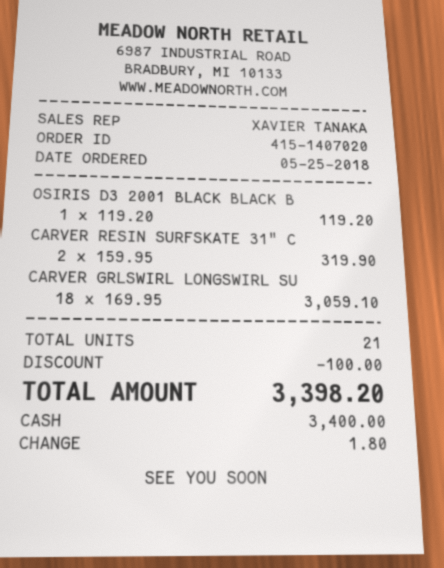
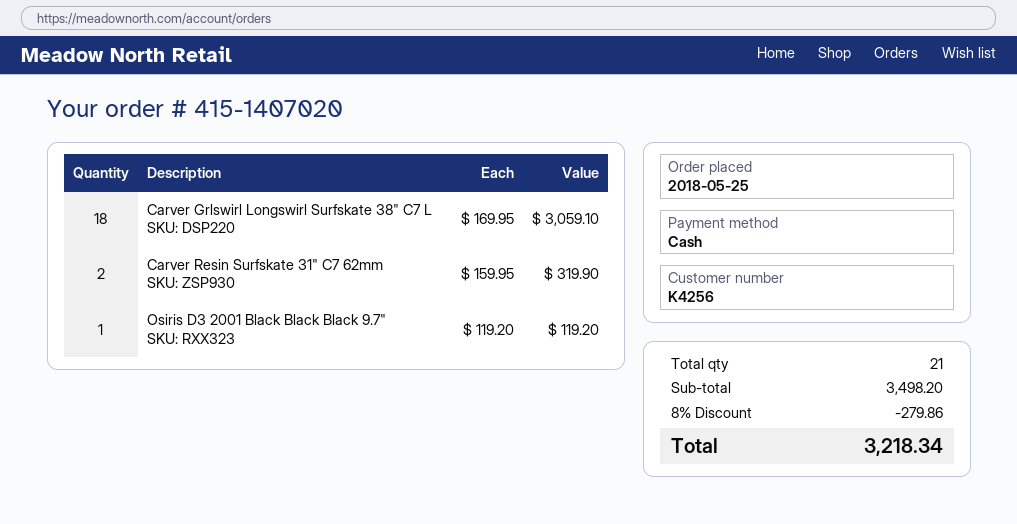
discount: 100.00 -> 279.86
total: 3398.20 -> 3218.34

